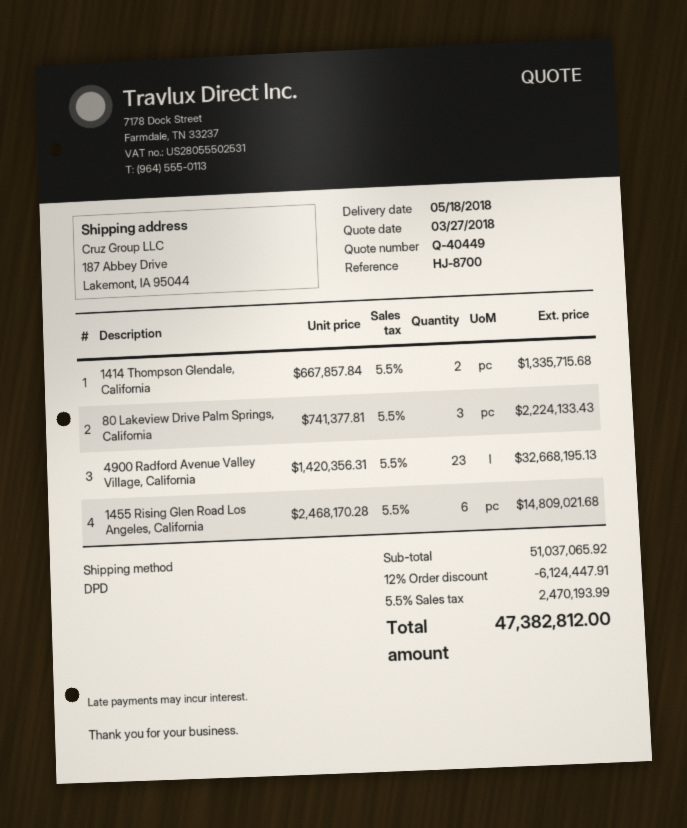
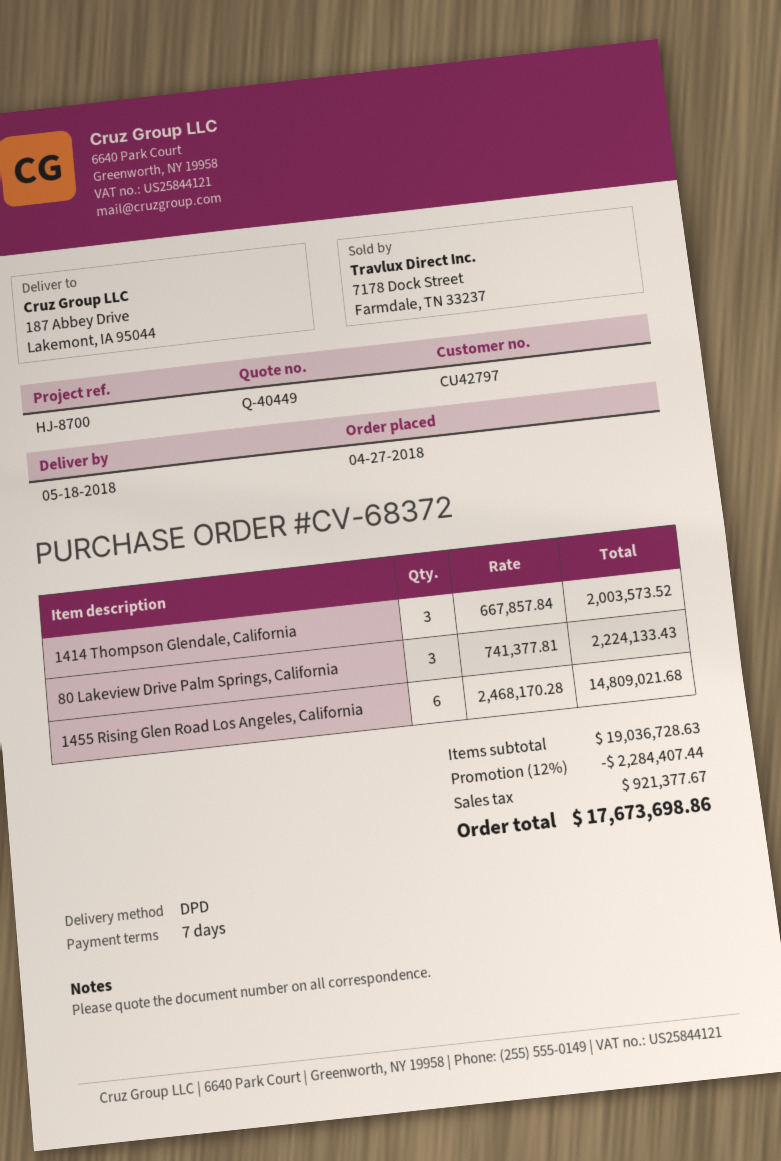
1414 Thompson Glendale, California: 2 x 667857.84 = 1335715.68 -> 3 x 667857.84 = 2003573.52
4900 Radford Avenue Valley Village, California: 23 x 1420356.31 = 32668195.13 -> none
subtotal: 51037065.92 -> 19036728.63
discount: 12% = 6124447.91 -> 12% = 2284407.44
tax: 2470193.99 -> 921377.67
total: 47382812.00 -> 17673698.86

